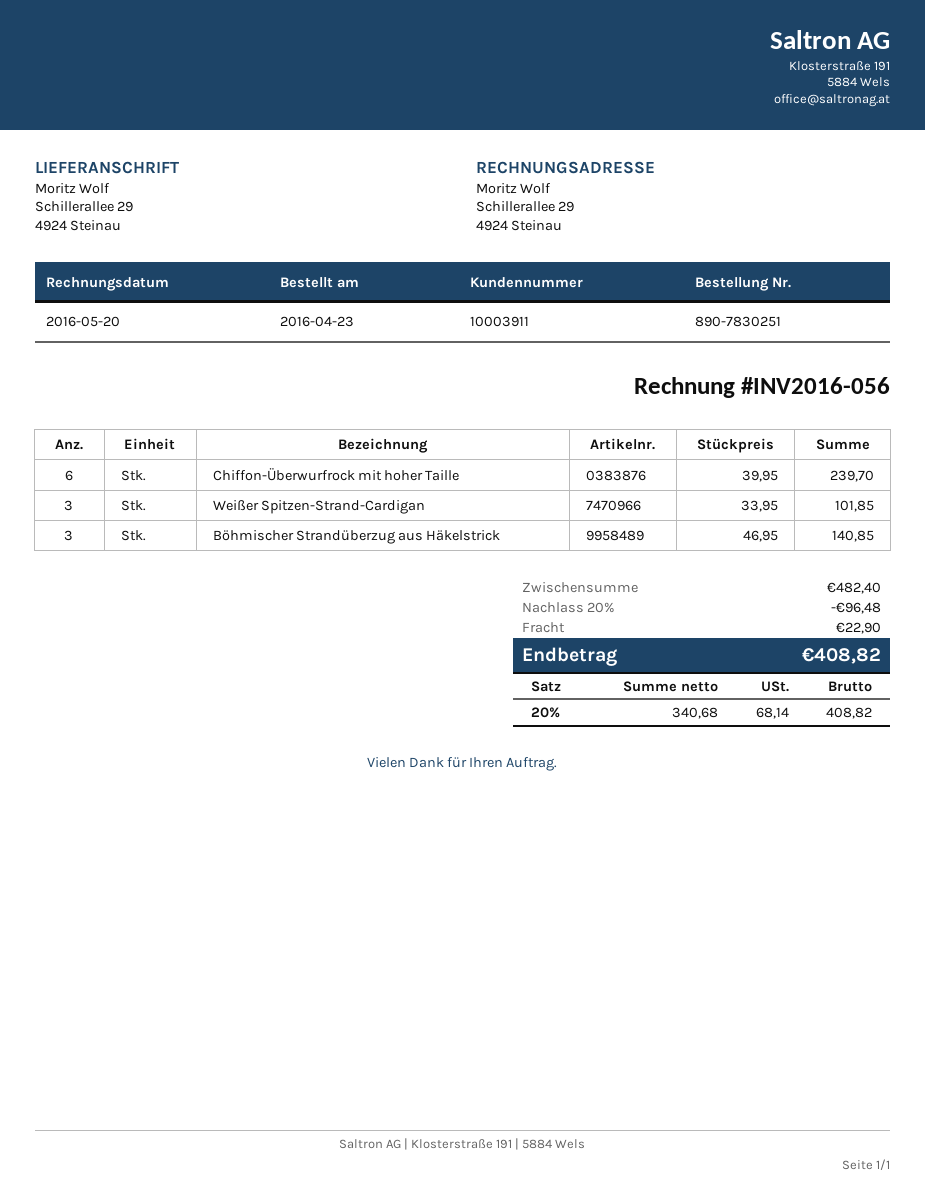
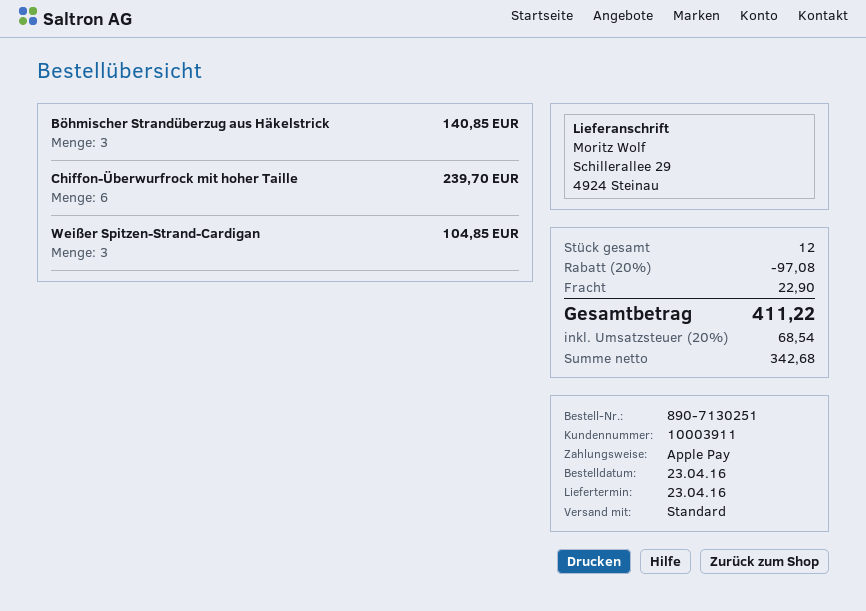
order number: 890-7830251 -> 890-7130251
Weißer Spitzen-Strand-Cardigan: 3 for 101.85 -> 3 for 104.85
discount: 20% = 96.48 -> 20% = 97.08
net: 340.68 -> 342.68
tax: 20% = 68.14 -> 20% = 68.54
total: 408.82 -> 411.22

